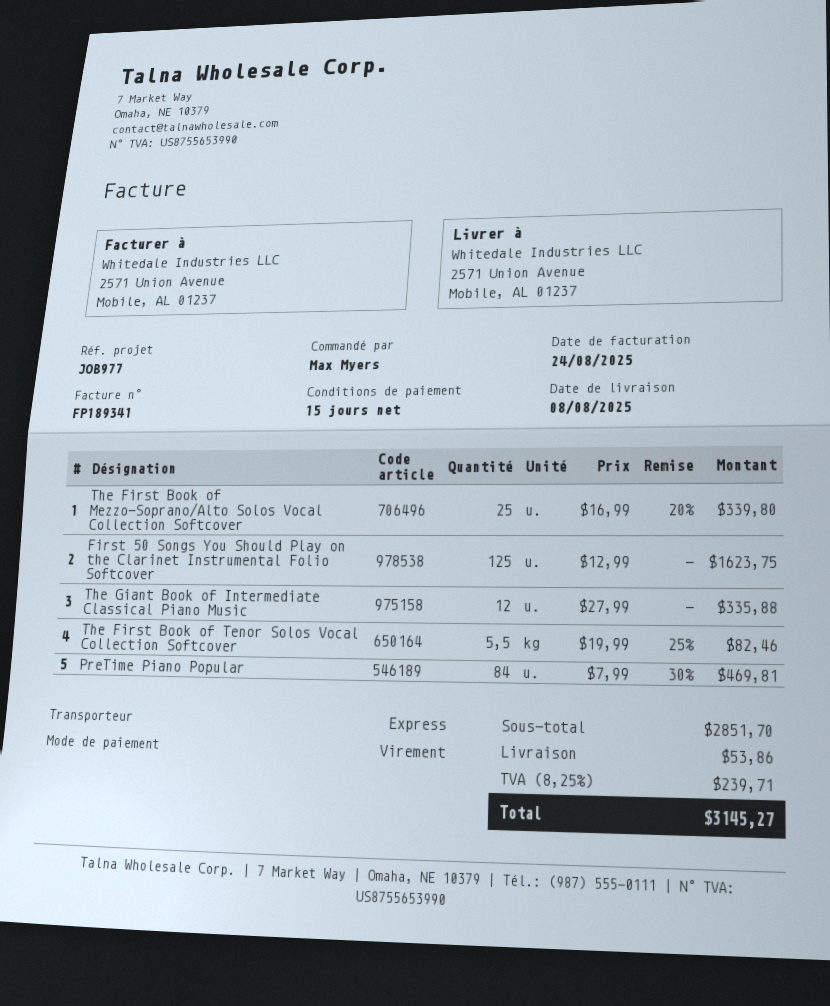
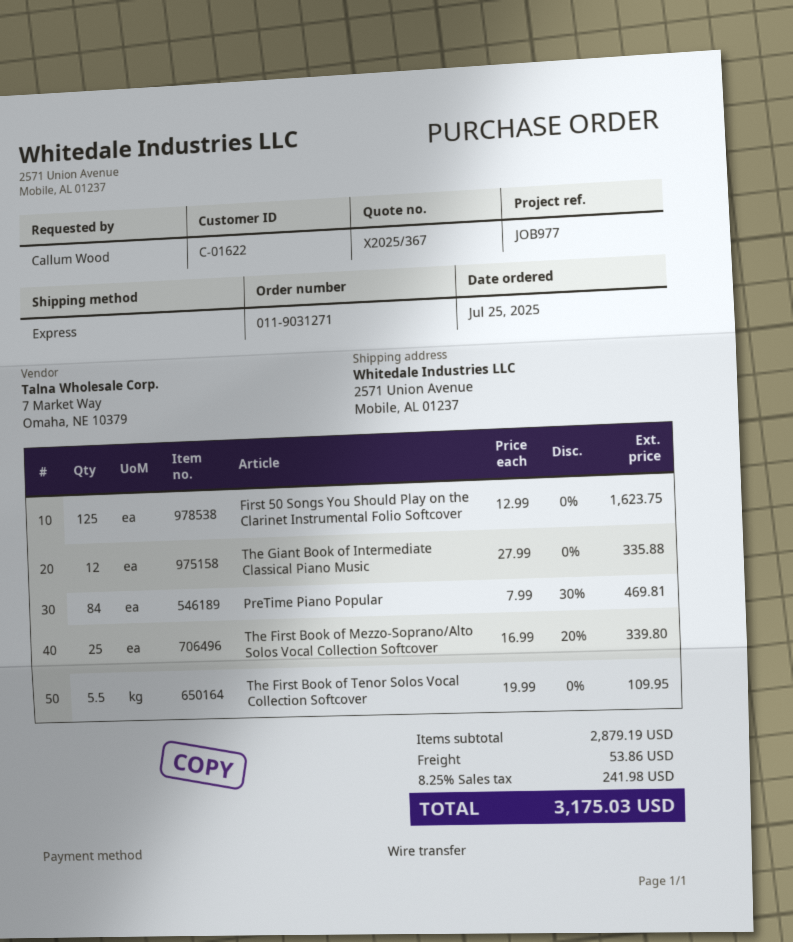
ordered by: Max Myers -> Callum Wood
The First Book of Tenor Solos Vocal Collection Softcover: 5.5 x 19.99 - 25% = 82.46 -> 5.5 x 19.99 = 109.95
subtotal: 2851.70 -> 2879.19
tax: 8.25% = 239.71 -> 8.25% = 241.98
total: 3145.27 -> 3175.03

